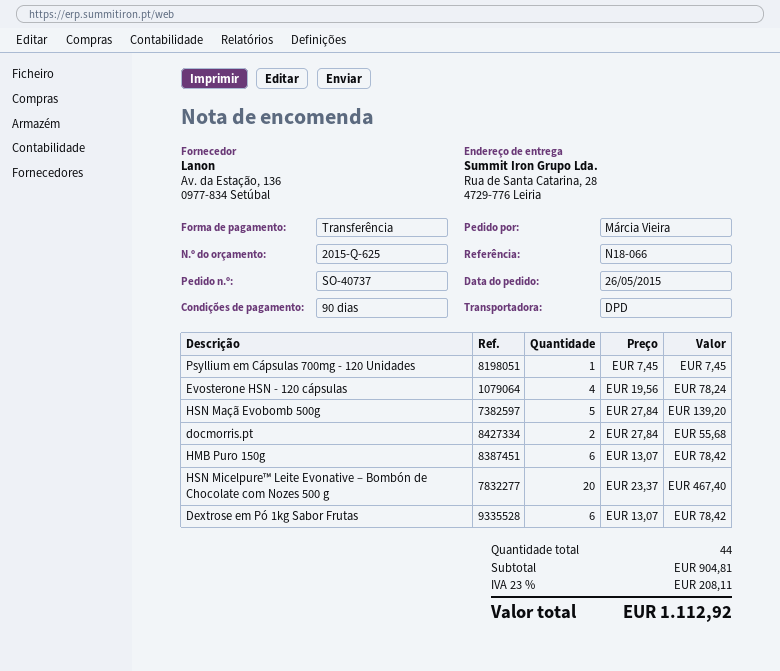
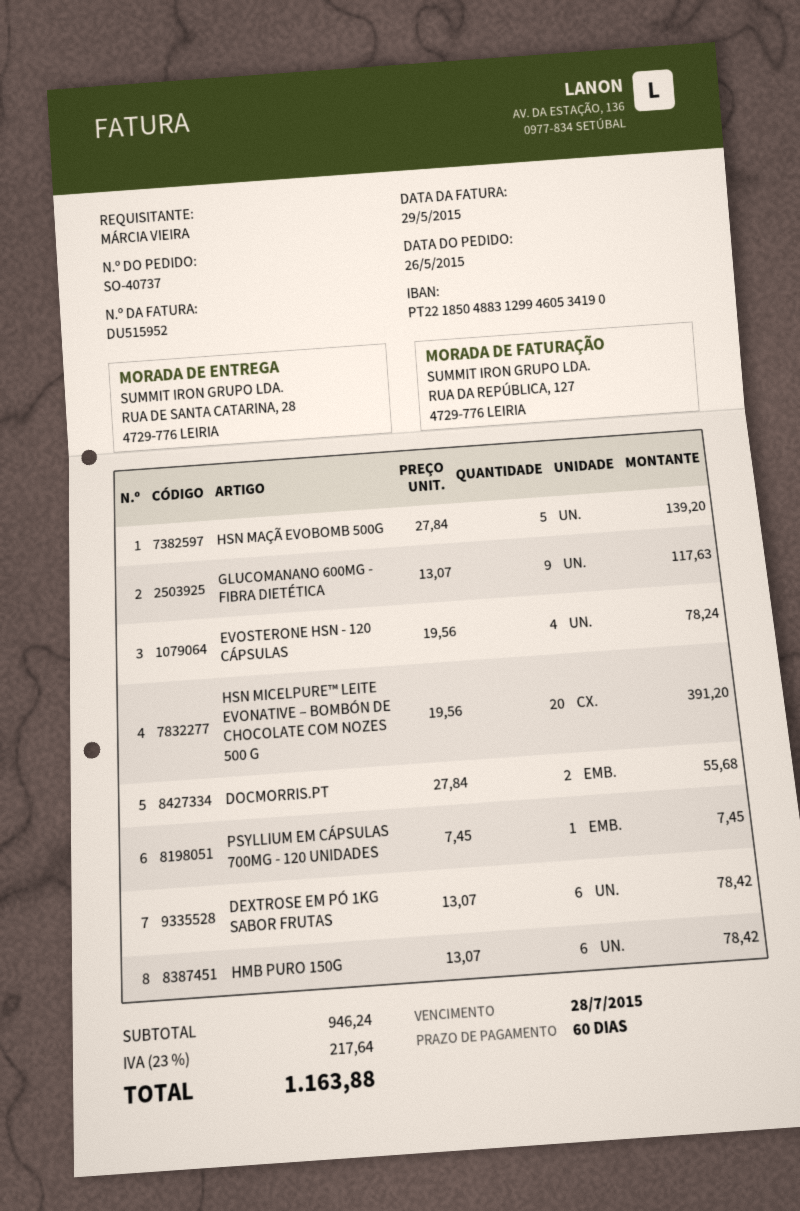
payment terms: 90 days -> 60 days
HSN Micelpure™ Leite Evonative – Bombón de Chocolate com Nozes 500 g: 20 x 23.37 = 467.40 -> 20 x 19.56 = 391.20
GLUCOMANANO 600MG - FIBRA DIETÉTICA: none -> 9 x 13.07 = 117.63
subtotal: 904.81 -> 946.24
tax: 23% = 208.11 -> 23% = 217.64
total: 1112.92 -> 1163.88

